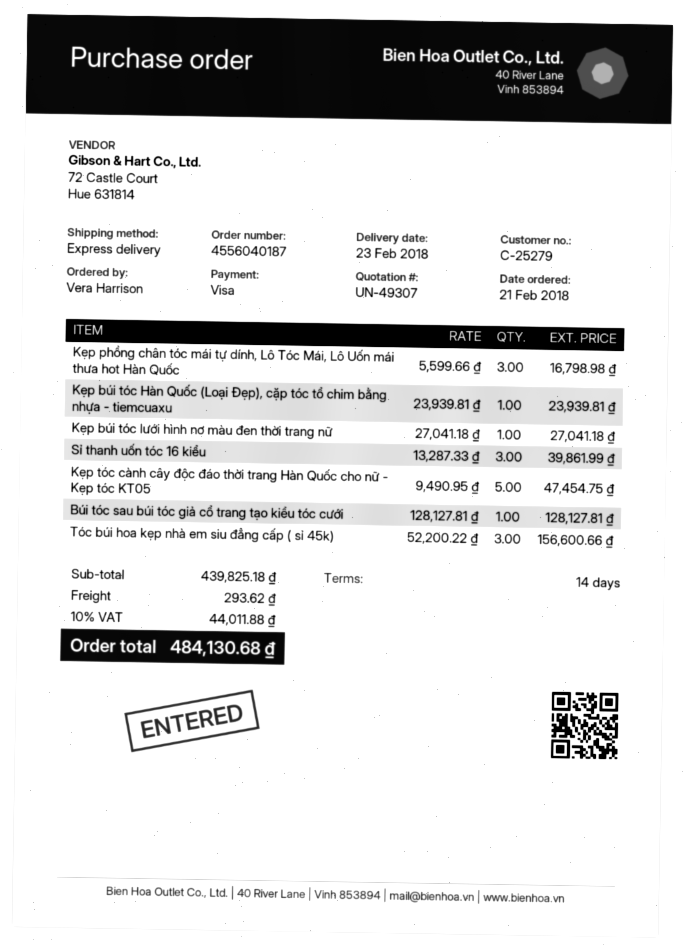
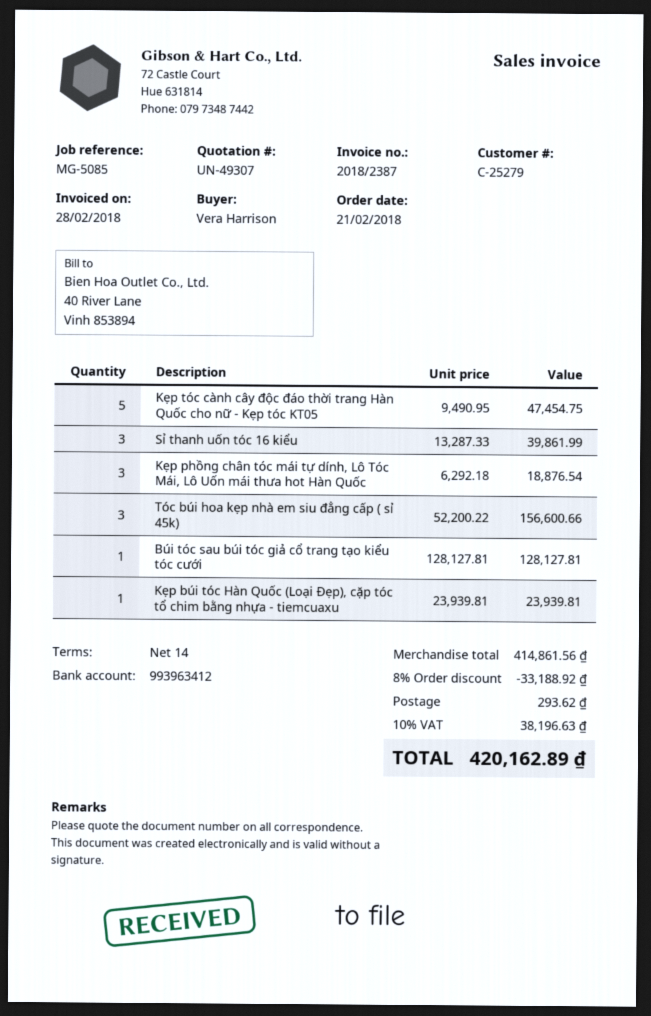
Kẹp phồng chân tóc mái tự dính, Lô Tóc Mái, Lô Uốn mái thưa hot Hàn Quốc: 3 x 5599.66 = 16798.98 -> 3 x 6292.18 = 18876.54
Kẹp búi tóc lưới hình nơ màu đen thời trang nữ: 1 x 27041.18 = 27041.18 -> none
subtotal: 439825.18 -> 414861.56
discount: none -> 8% = 33188.92
tax: 10% = 44011.88 -> 10% = 38196.63
total: 484130.68 -> 420162.89

